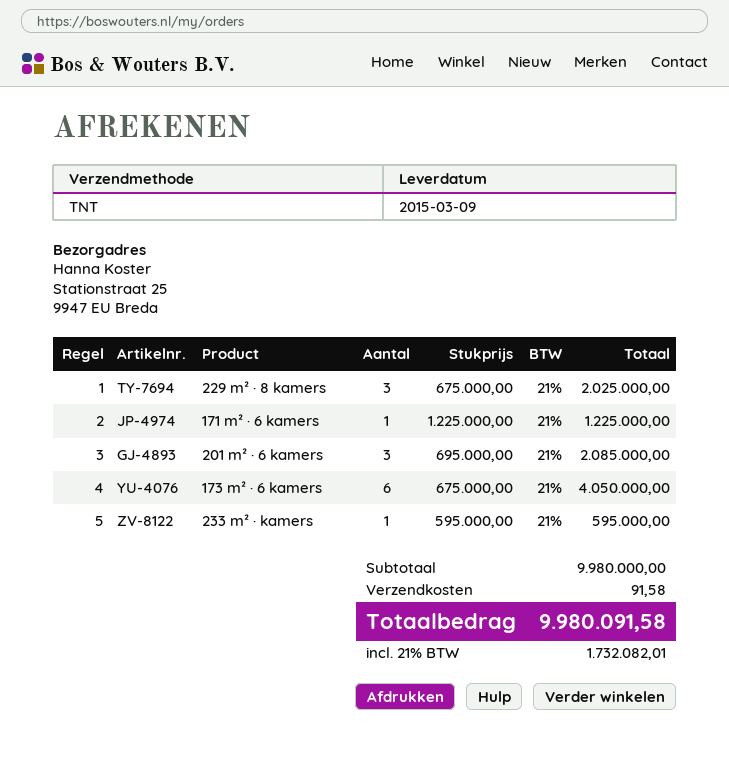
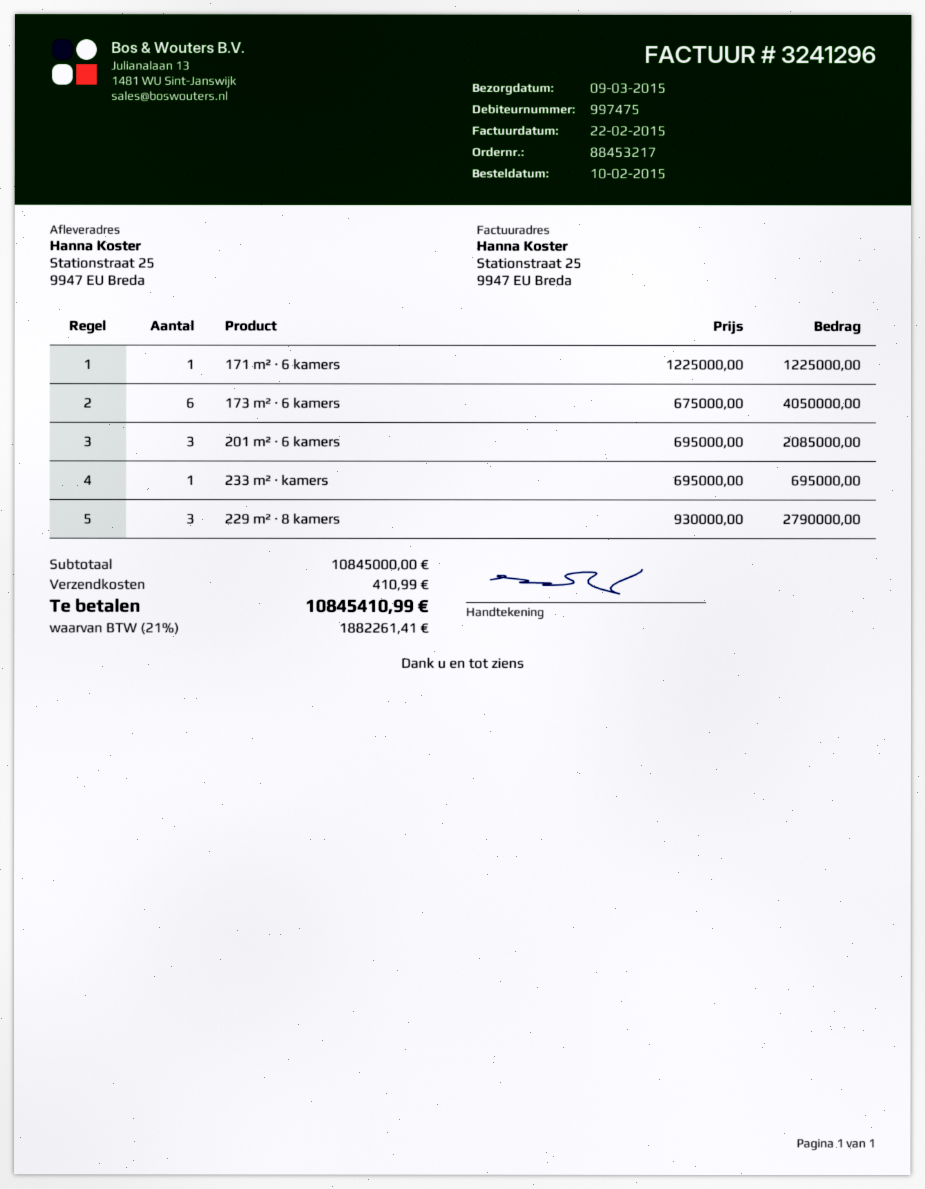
229 m² · 8 kamers: 3 x 675000.00 = 2025000.00 -> 3 x 930000.00 = 2790000.00
233 m² · kamers: 1 x 595000.00 = 595000.00 -> 1 x 695000.00 = 695000.00
subtotal: 9980000.00 -> 10845000.00
shipping: 91.58 -> 410.99
tax: 21% = 1732082.01 -> 21% = 1882261.41
total: 9980091.58 -> 10845410.99

